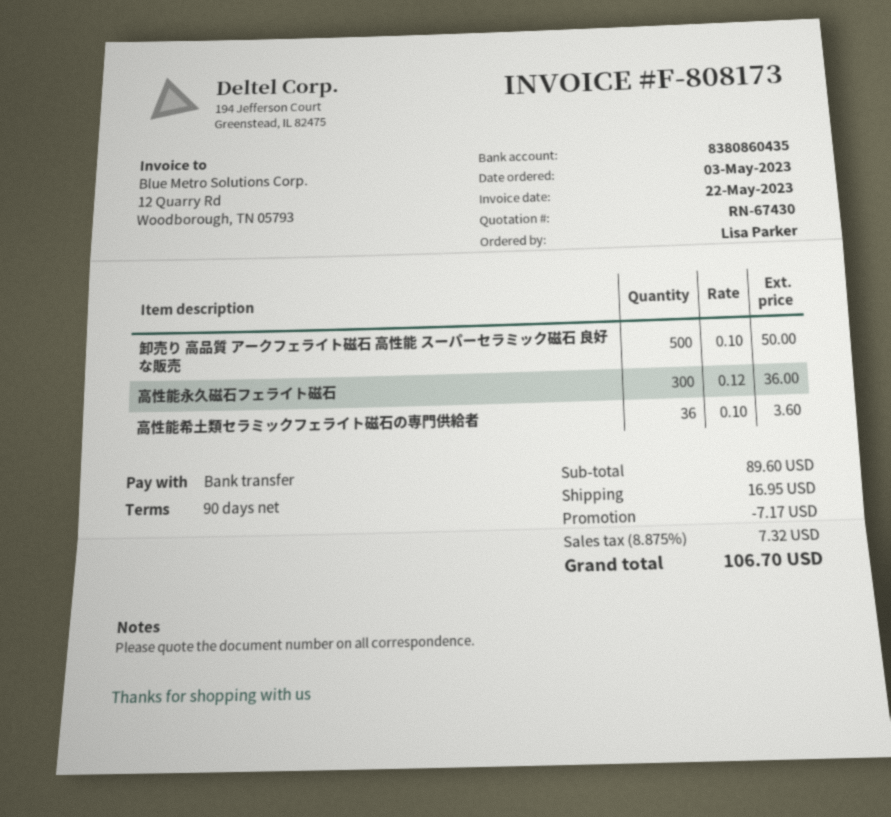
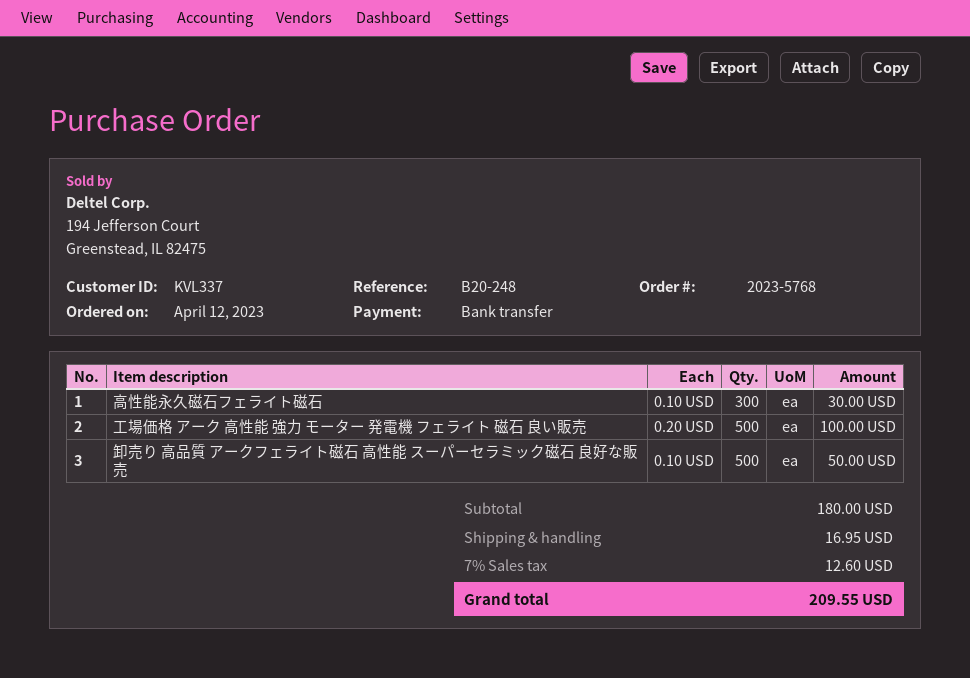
order date: 2023-05-03 -> 2023-04-12
高性能永久磁石フェライト磁石: 300 x 0.12 = 36.00 -> 300 x 0.10 = 30.00
高性能希土類セラミックフェライト磁石の専門供給者: 36 x 0.10 = 3.60 -> none
工場価格 アーク 高性能 強力 モーター 発電機 フェライト 磁石 良い販売: none -> 500 x 0.20 = 100.00
subtotal: 89.60 -> 180.00
discount: 7.17 -> none
tax: 8.875% = 7.32 -> 7% = 12.60
total: 106.70 -> 209.55

